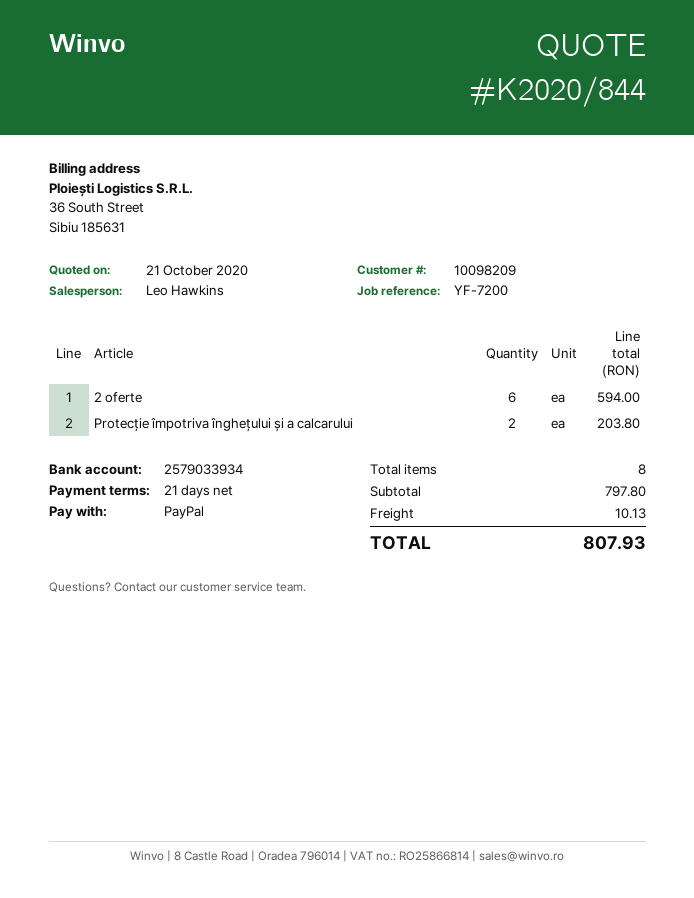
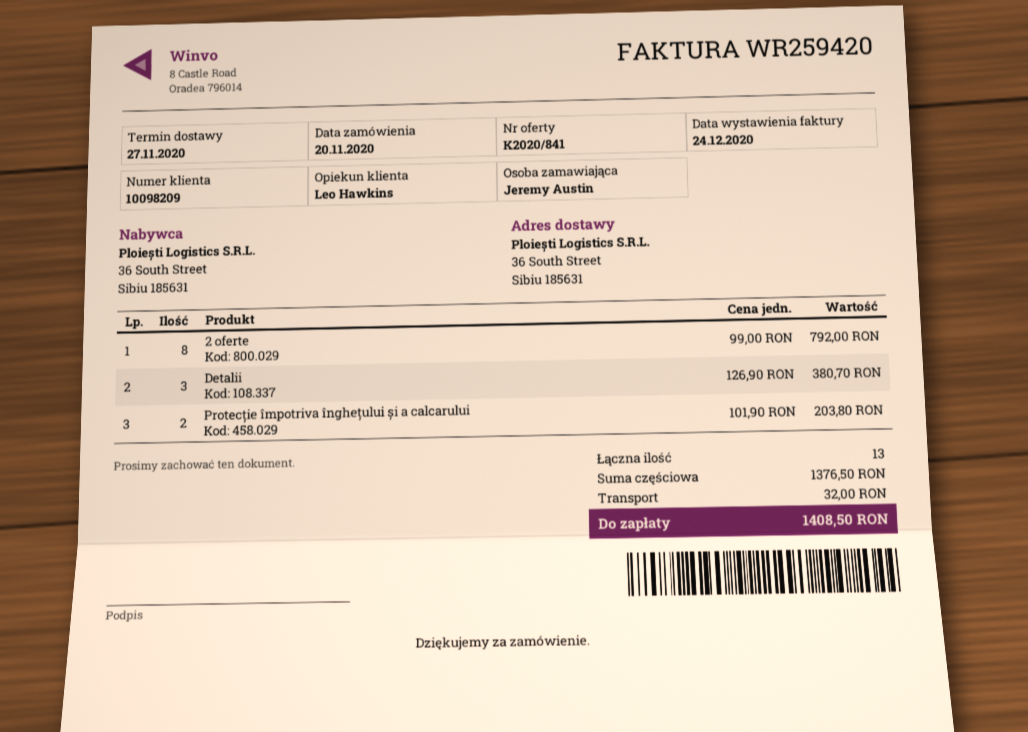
quote number: K2020/844 -> K2020/841
2 oferte: 6 for 594.00 -> 8 for 792.00
Detalii: none -> 3 for 380.70
total quantity: 8 -> 13
subtotal: 797.80 -> 1376.50
shipping: 10.13 -> 32.00
total: 807.93 -> 1408.50

